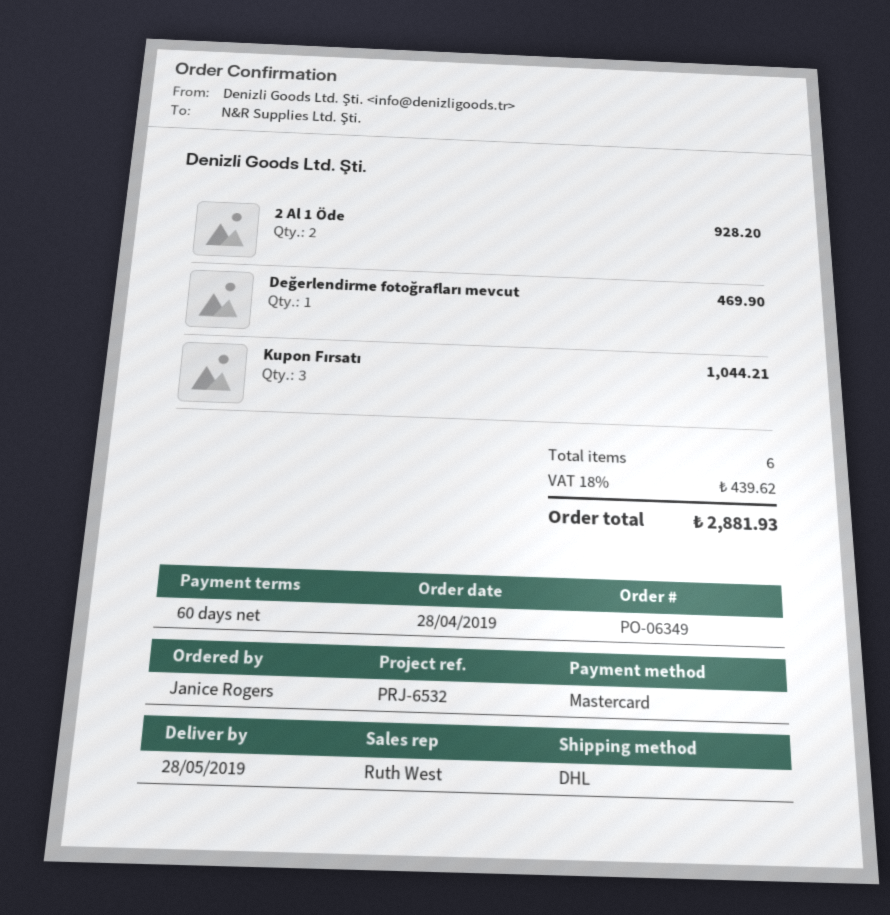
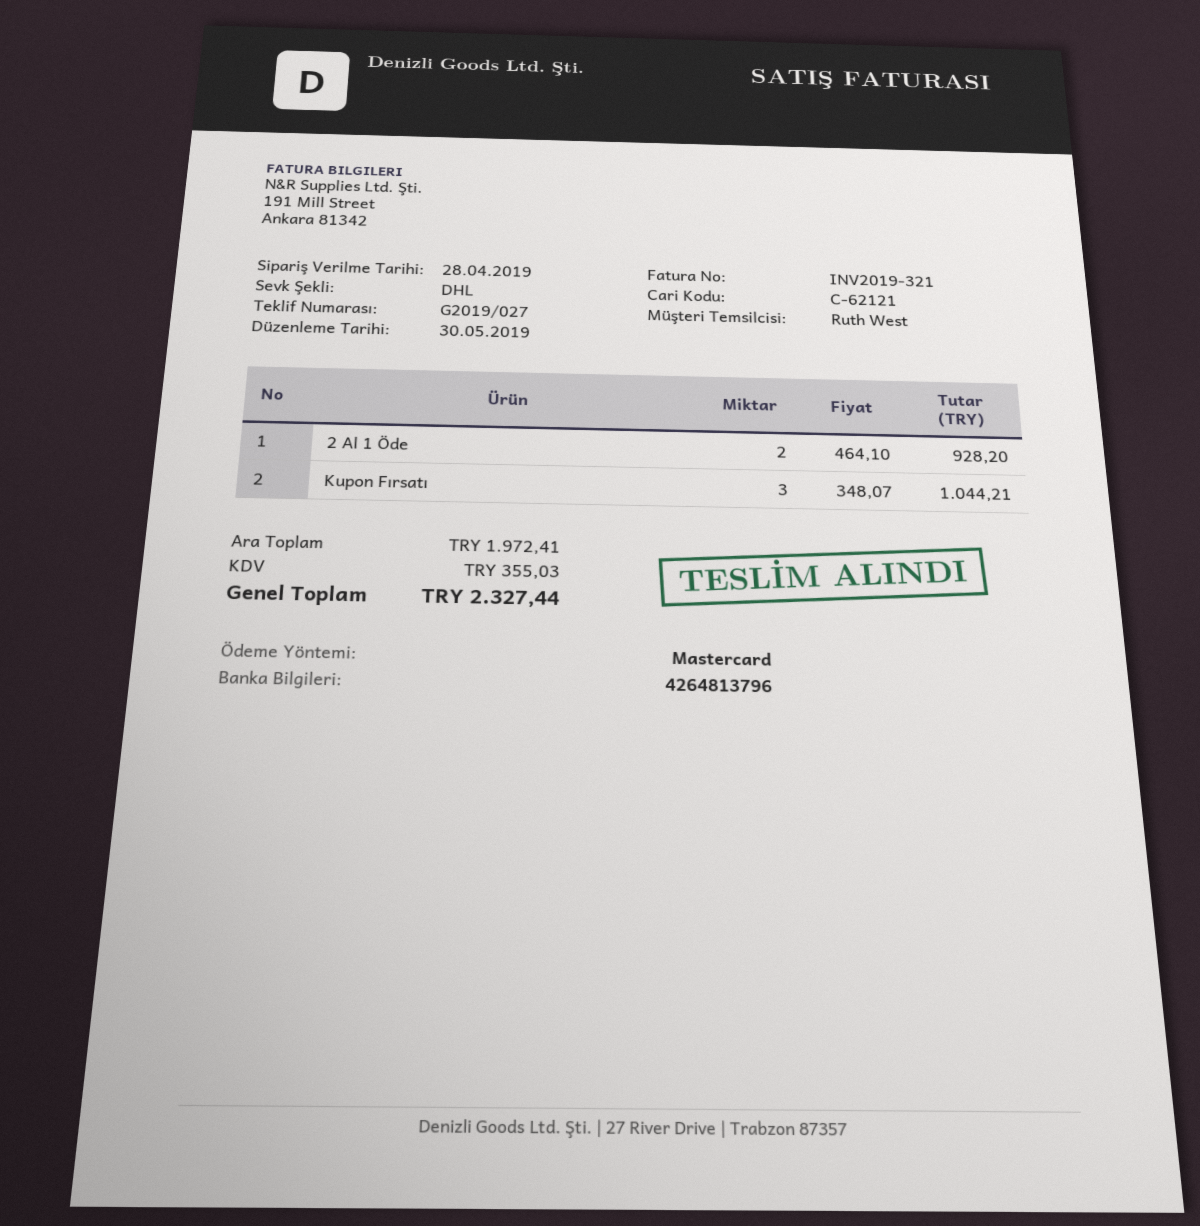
Değerlendirme fotoğrafları mevcut: 1 for 469.90 -> none
tax: 439.62 -> 355.03
total: 2881.93 -> 2327.44

